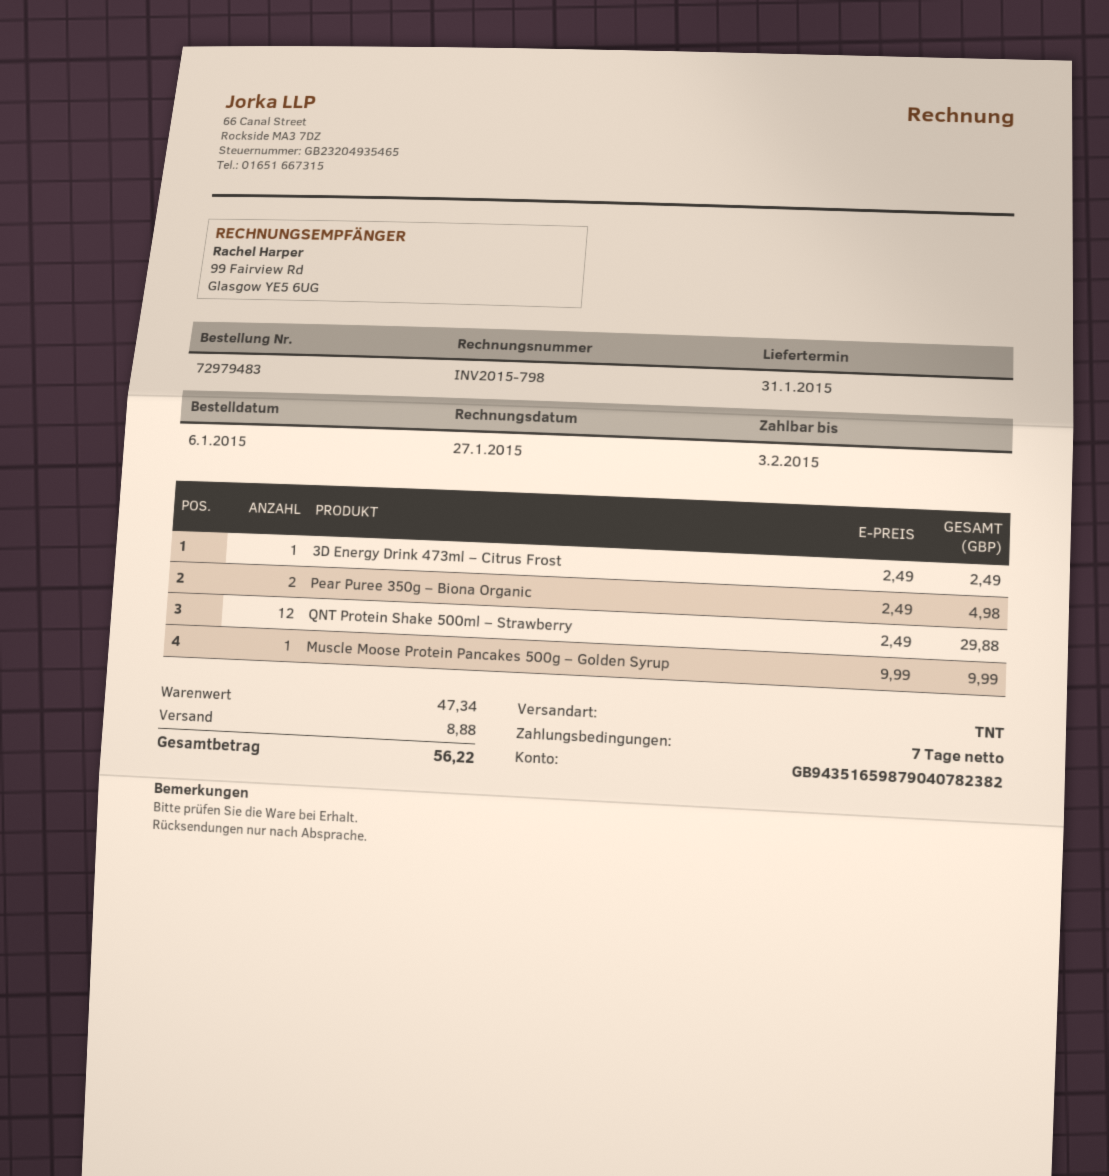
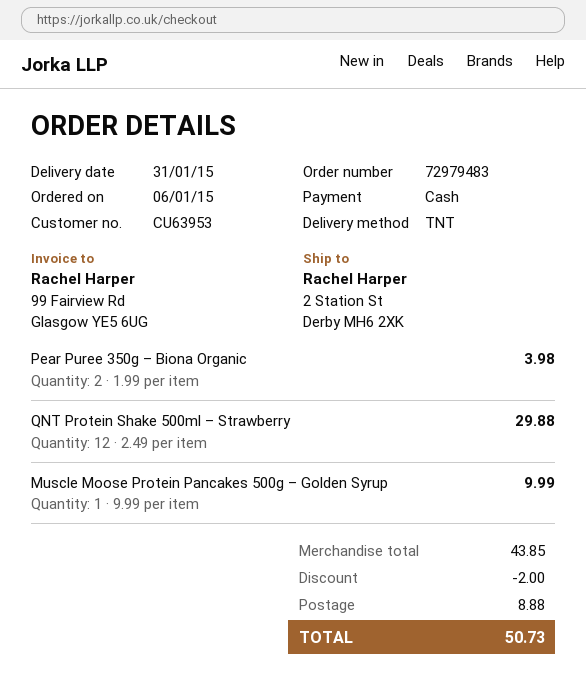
3D Energy Drink 473ml – Citrus Frost: 1 x 2.49 = 2.49 -> none
Pear Puree 350g – Biona Organic: 2 x 2.49 = 4.98 -> 2 x 1.99 = 3.98
subtotal: 47.34 -> 43.85
discount: none -> 2.00
total: 56.22 -> 50.73

